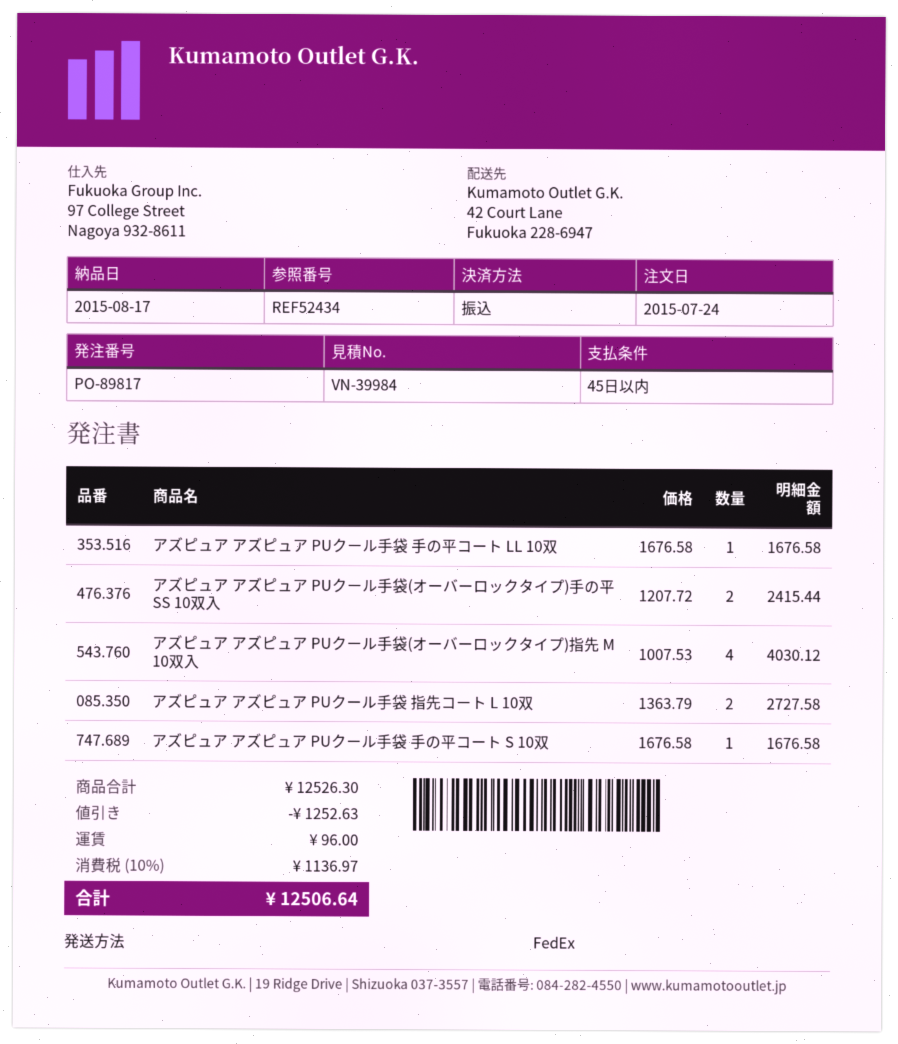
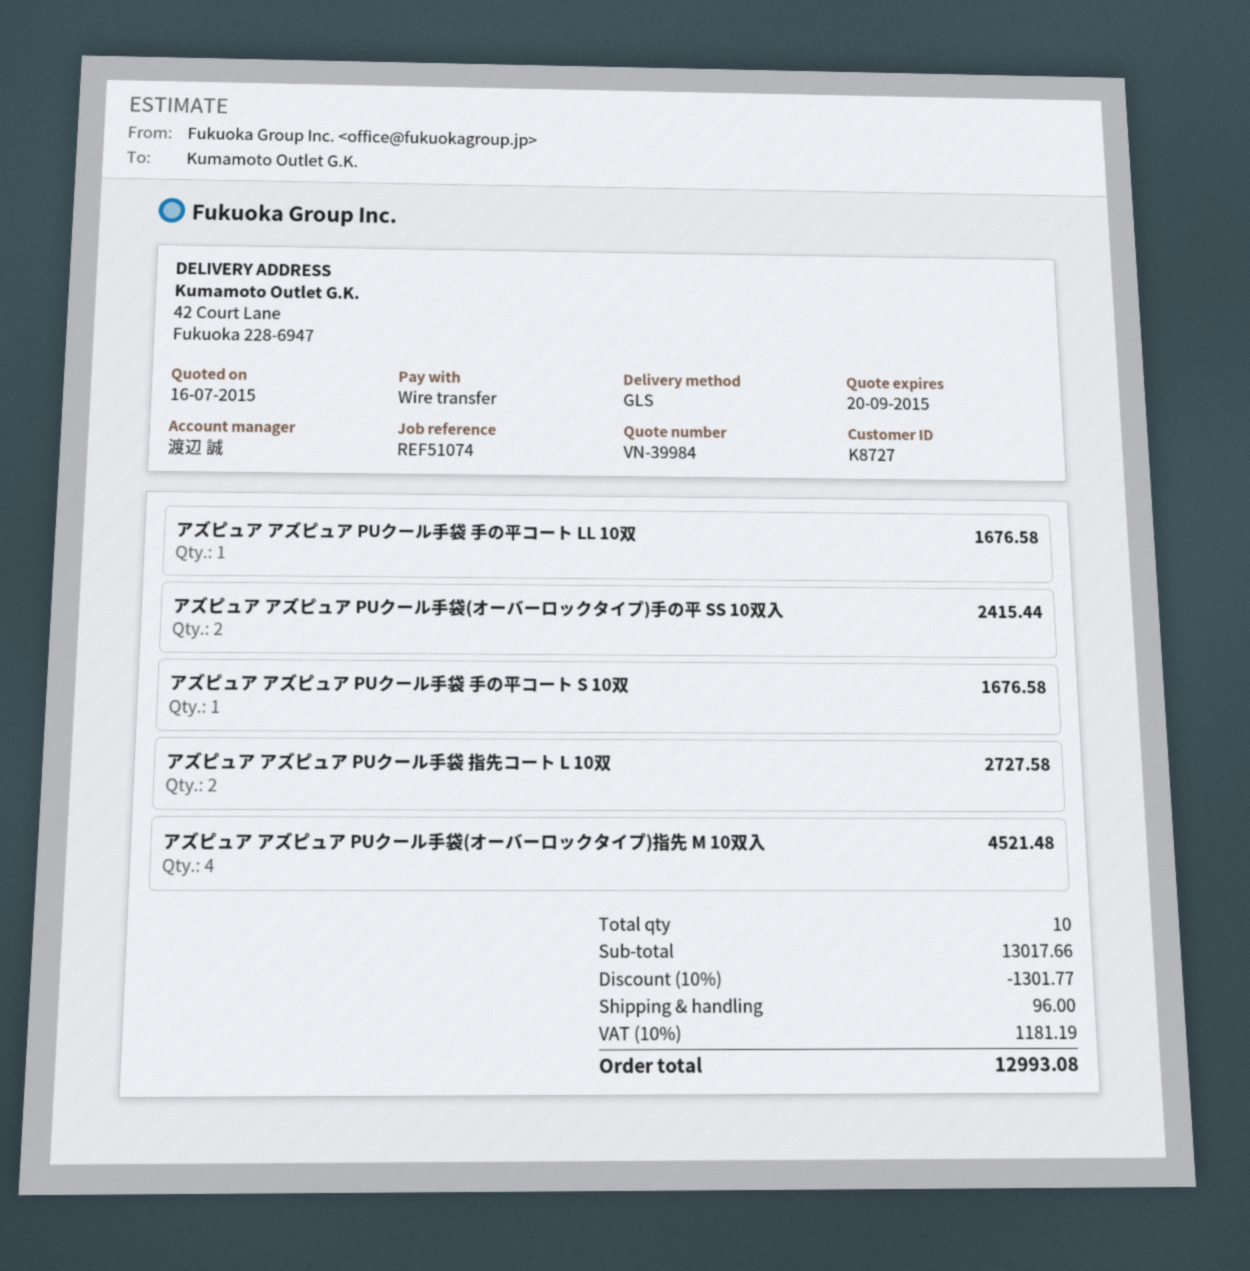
reference: REF52434 -> REF51074
shipping method: FedEx -> GLS
アズピュア アズピュア PUクール手袋(オーバーロックタイプ)指先 M 10双入: 4 for 4030.12 -> 4 for 4521.48
subtotal: 12526.30 -> 13017.66
discount: 1252.63 -> 1301.77
tax: 10% = 1136.97 -> 10% = 1181.19
total: 12506.64 -> 12993.08

